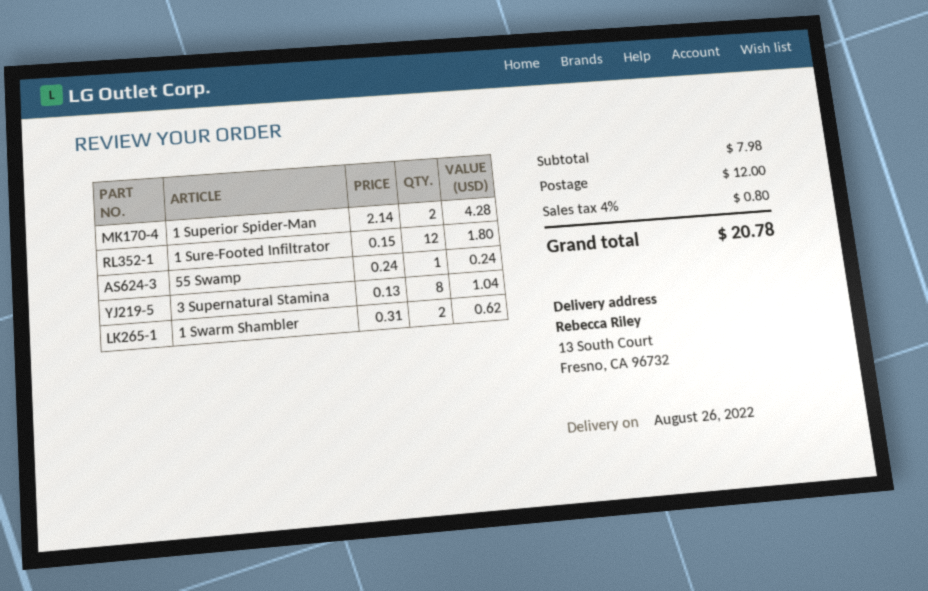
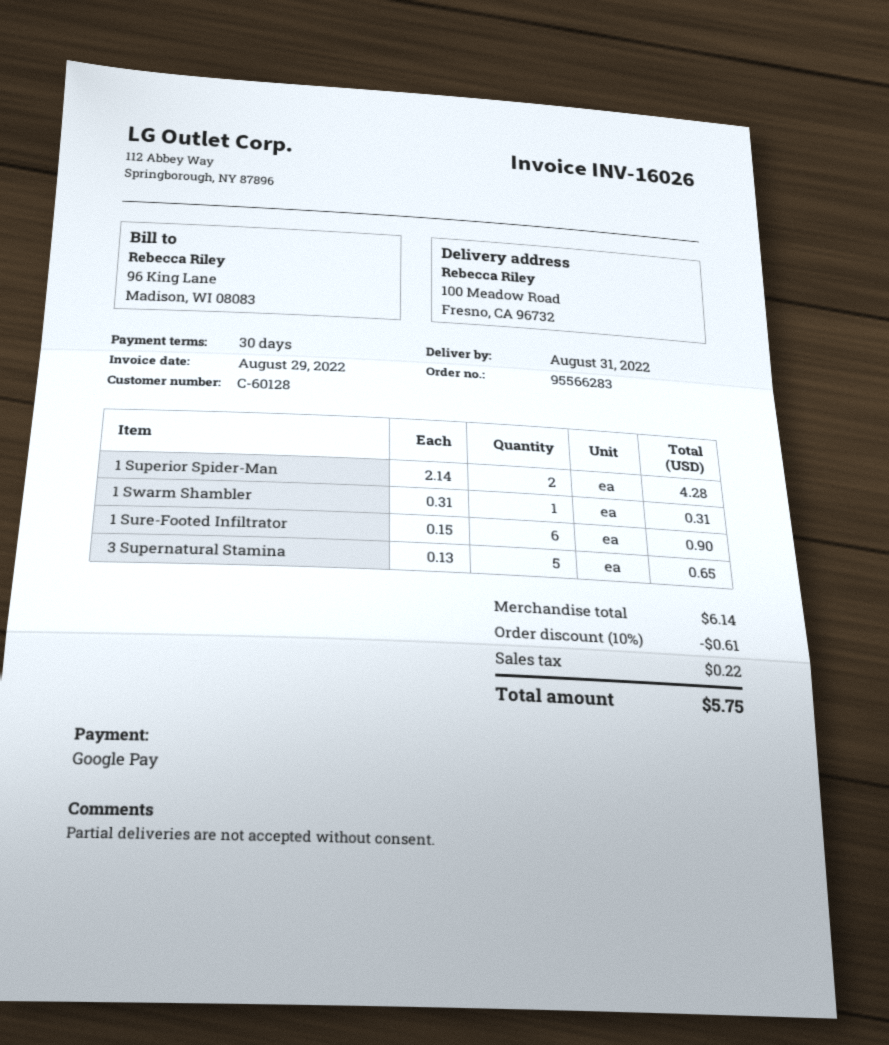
delivery date: 2022-08-26 -> 2022-08-31
ship to: 13 South Court, Fresno, CA 96732 -> 100 Meadow Road, Fresno, CA 96732
1 Sure-Footed Infiltrator: 12 x 0.15 = 1.80 -> 6 x 0.15 = 0.90
55 Swamp: 1 x 0.24 = 0.24 -> none
3 Supernatural Stamina: 8 x 0.13 = 1.04 -> 5 x 0.13 = 0.65
1 Swarm Shambler: 2 x 0.31 = 0.62 -> 1 x 0.31 = 0.31
subtotal: 7.98 -> 6.14
discount: none -> 10% = 0.61
shipping: 12.00 -> none
tax: 0.80 -> 0.22
total: 20.78 -> 5.75

